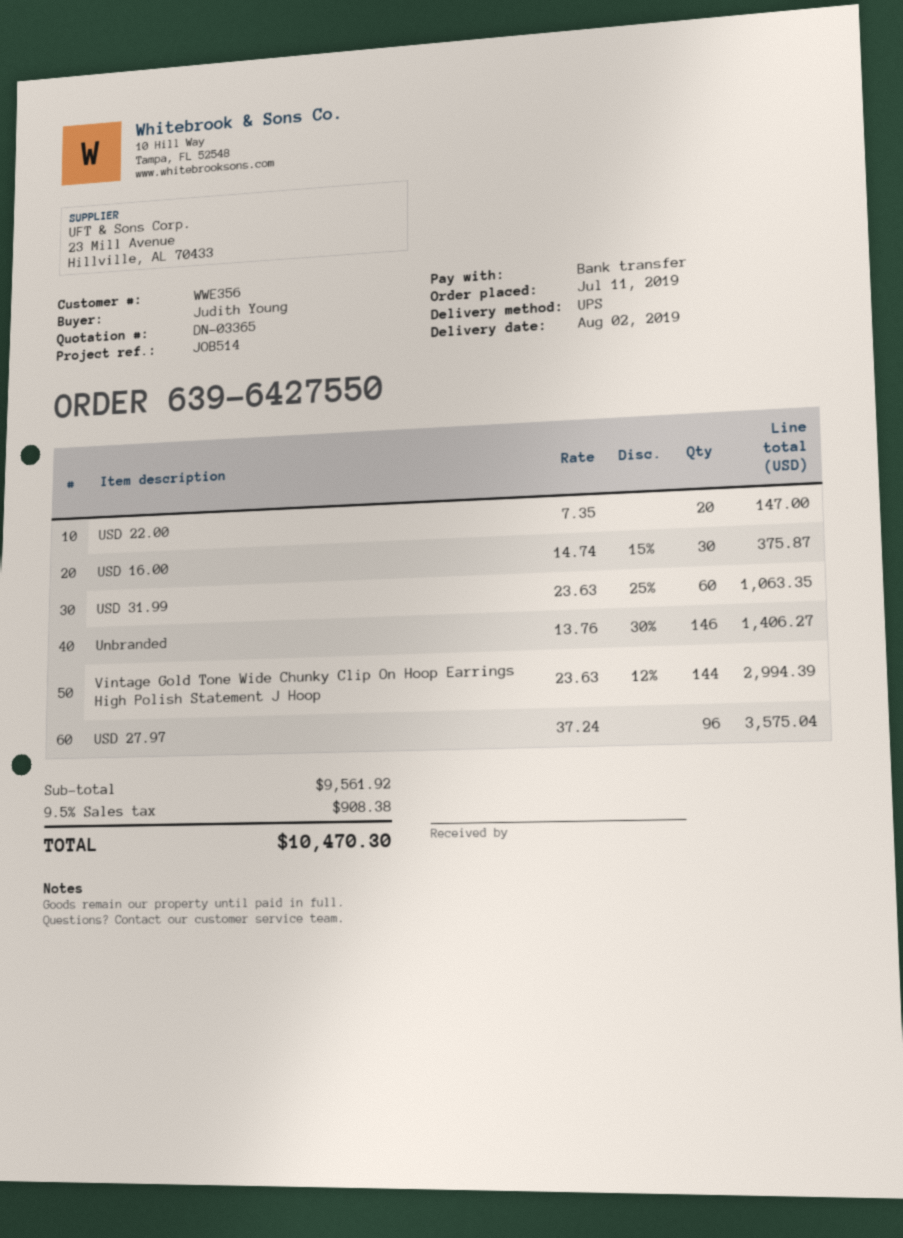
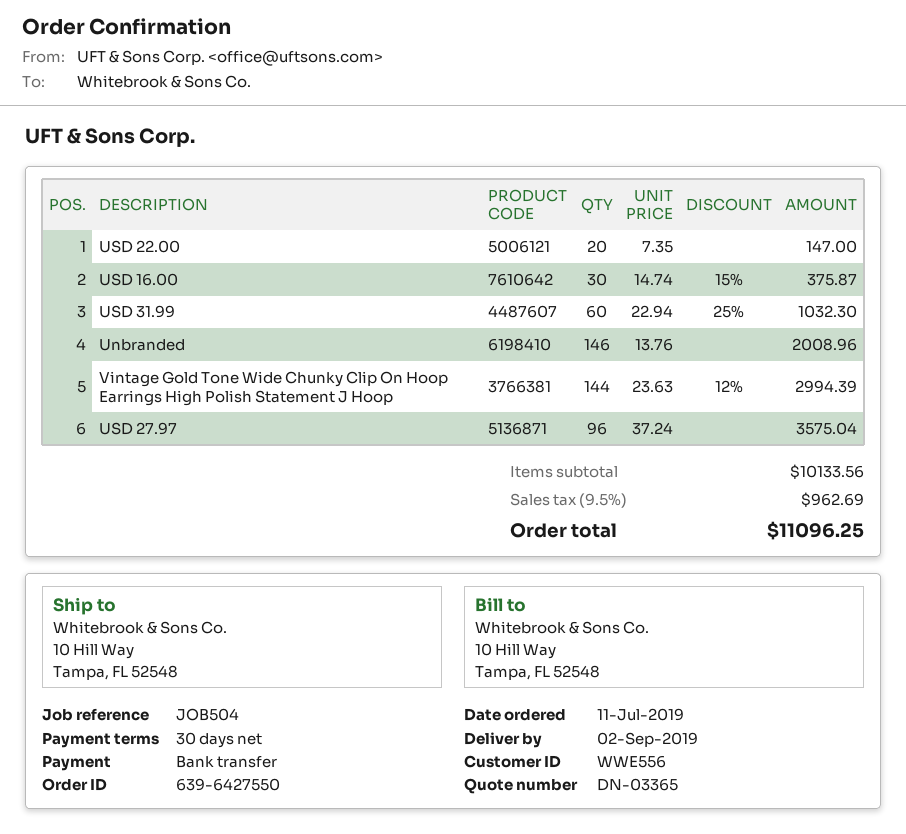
delivery date: 2019-08-02 -> 2019-09-02
customer number: WWE356 -> WWE556
reference: JOB514 -> JOB504
USD 31.99: 60 x 23.63 - 25% = 1063.35 -> 60 x 22.94 - 25% = 1032.30
Unbranded: 146 x 13.76 - 30% = 1406.27 -> 146 x 13.76 = 2008.96
subtotal: 9561.92 -> 10133.56
tax: 9.5% = 908.38 -> 9.5% = 962.69
total: 10470.30 -> 11096.25

